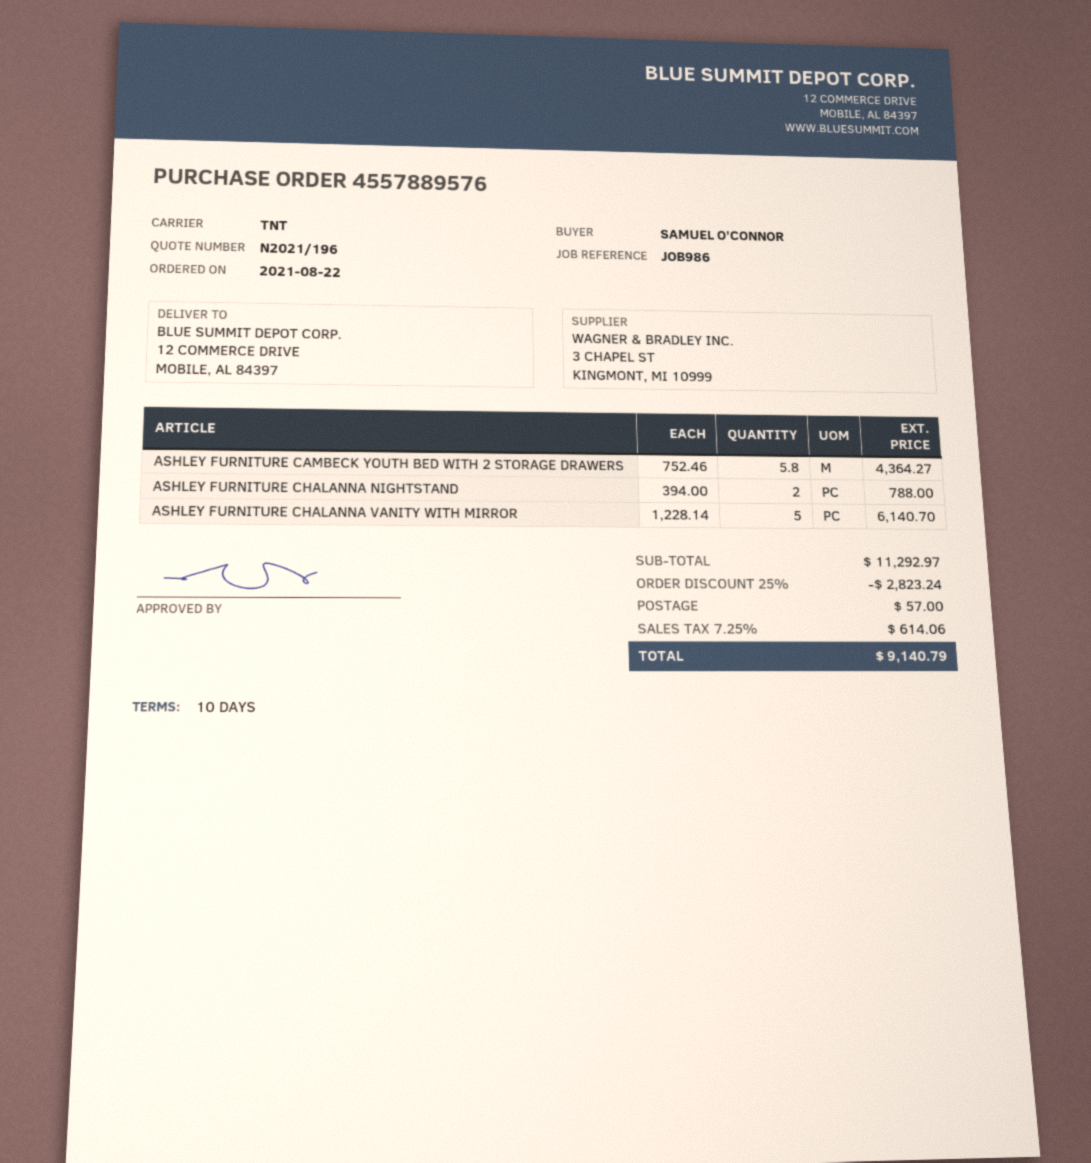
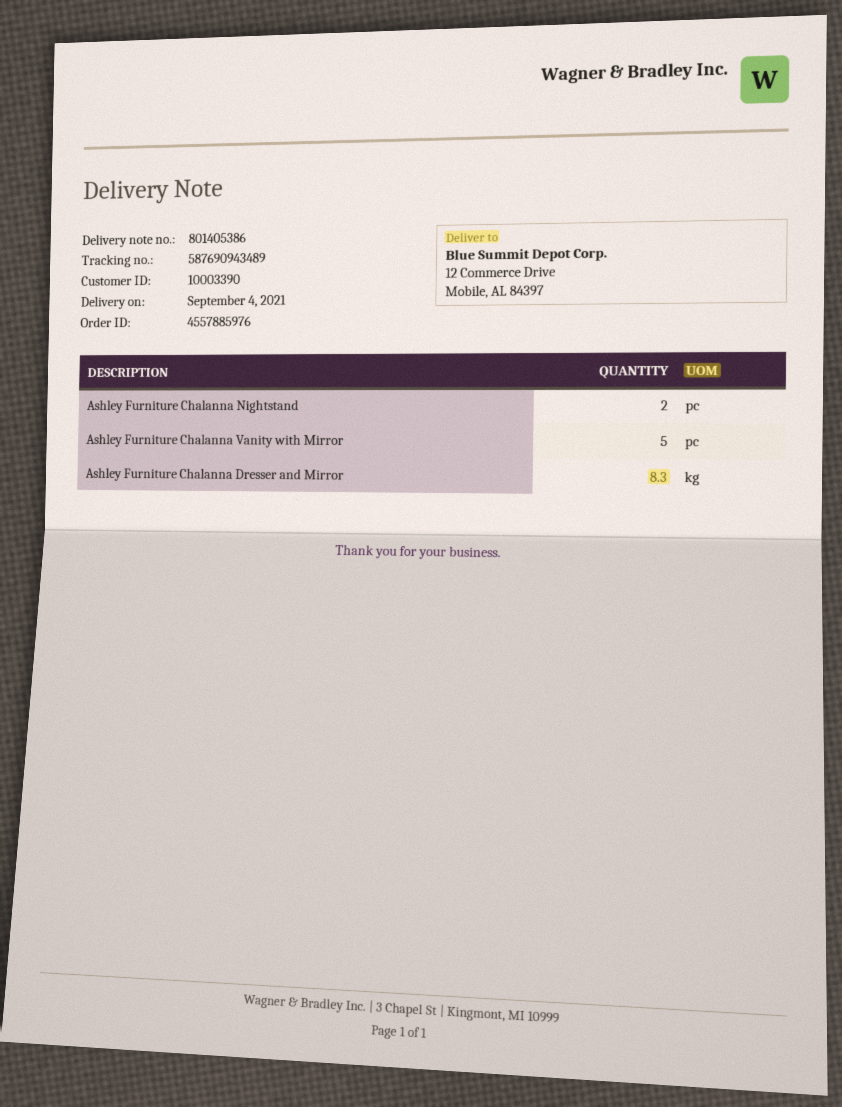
order number: 4557889576 -> 4557885976
ASHLEY FURNITURE CAMBECK YOUTH BED WITH 2 STORAGE DRAWERS: 5.8 -> none
Ashley Furniture Chalanna Dresser and Mirror: none -> 8.3

